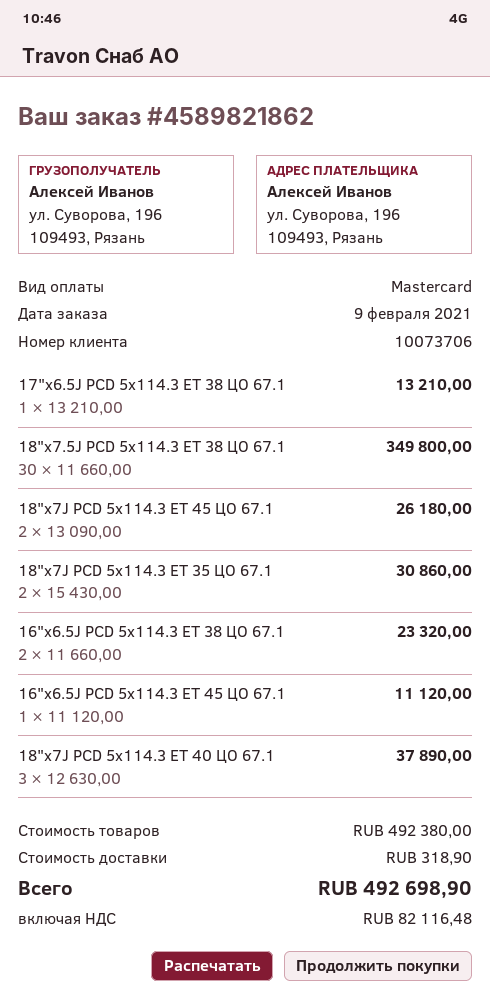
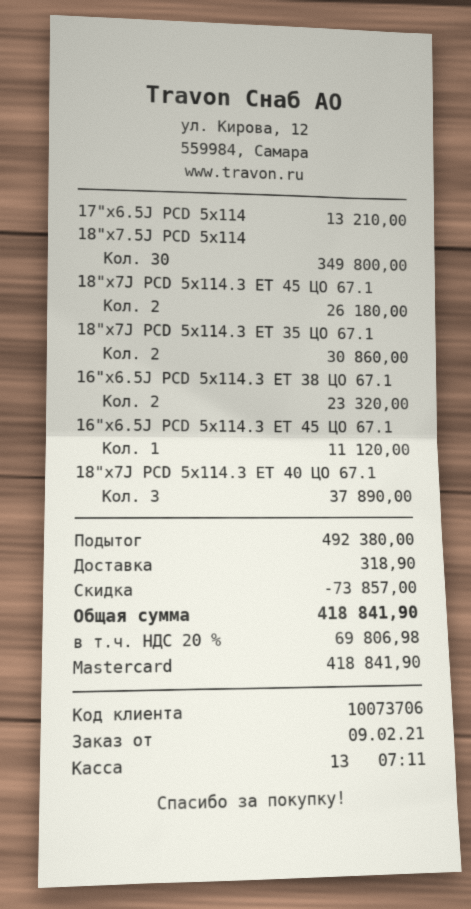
discount: none -> 73857.00
tax: 82116.48 -> 69806.98
total: 492698.90 -> 418841.90

